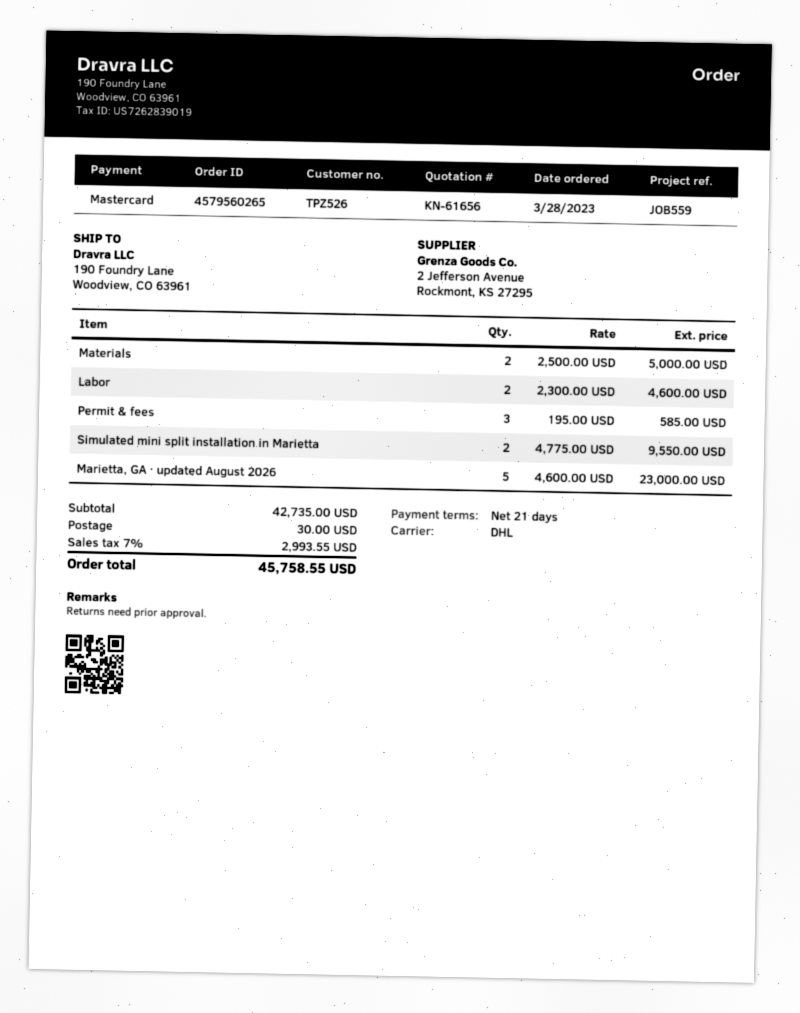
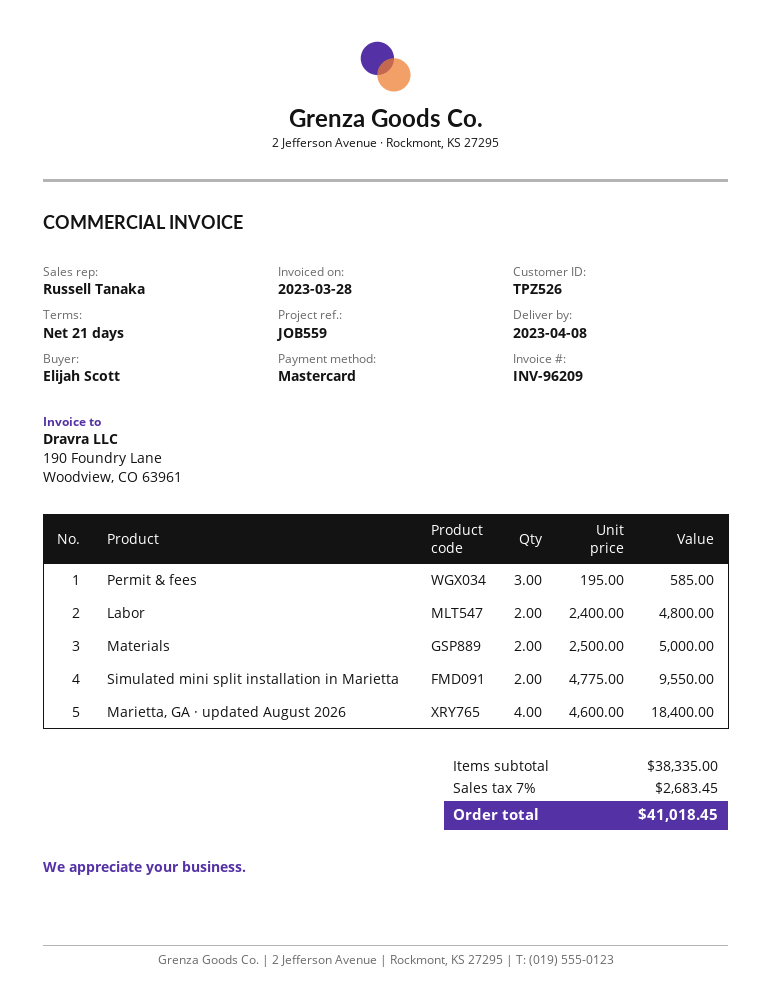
Labor: 2 x 2300.00 = 4600.00 -> 2 x 2400.00 = 4800.00
Marietta, GA · updated August 2026: 5 x 4600.00 = 23000.00 -> 4 x 4600.00 = 18400.00
subtotal: 42735.00 -> 38335.00
shipping: 30.00 -> none
tax: 7% = 2993.55 -> 7% = 2683.45
total: 45758.55 -> 41018.45

